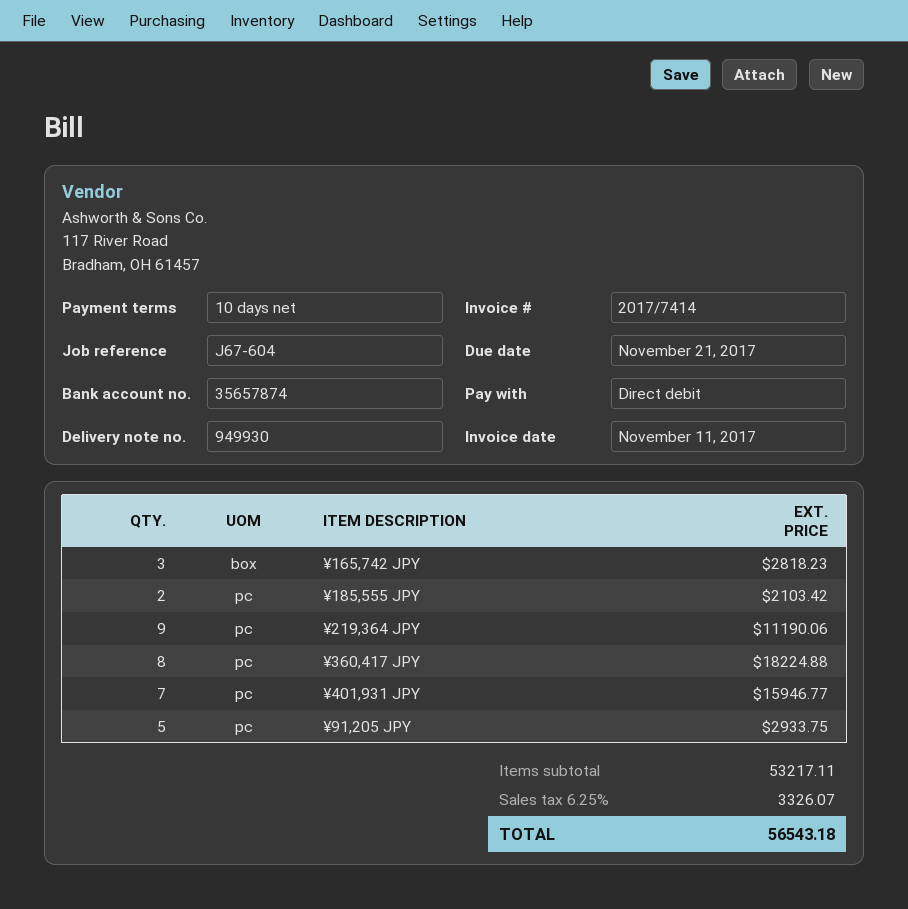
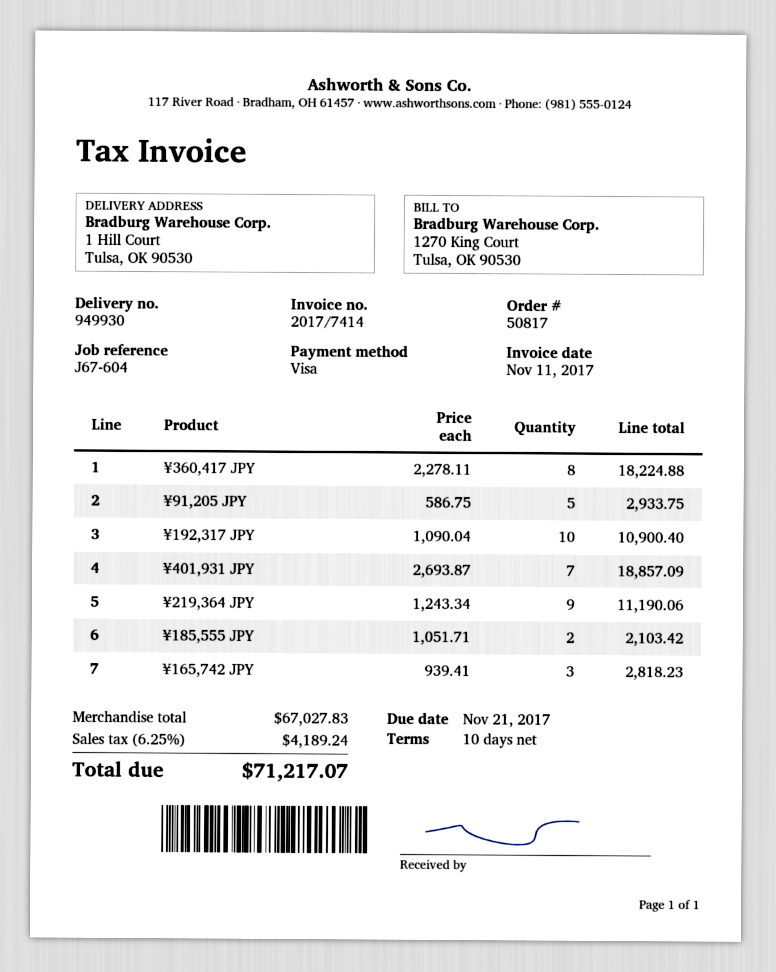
payment method: direct debit -> Visa
¥401,931 JPY: 7 for 15946.77 -> 7 for 18857.09
¥192,317 JPY: none -> 10 for 10900.40
subtotal: 53217.11 -> 67027.83
tax: 6.25% = 3326.07 -> 6.25% = 4189.24
total: 56543.18 -> 71217.07

